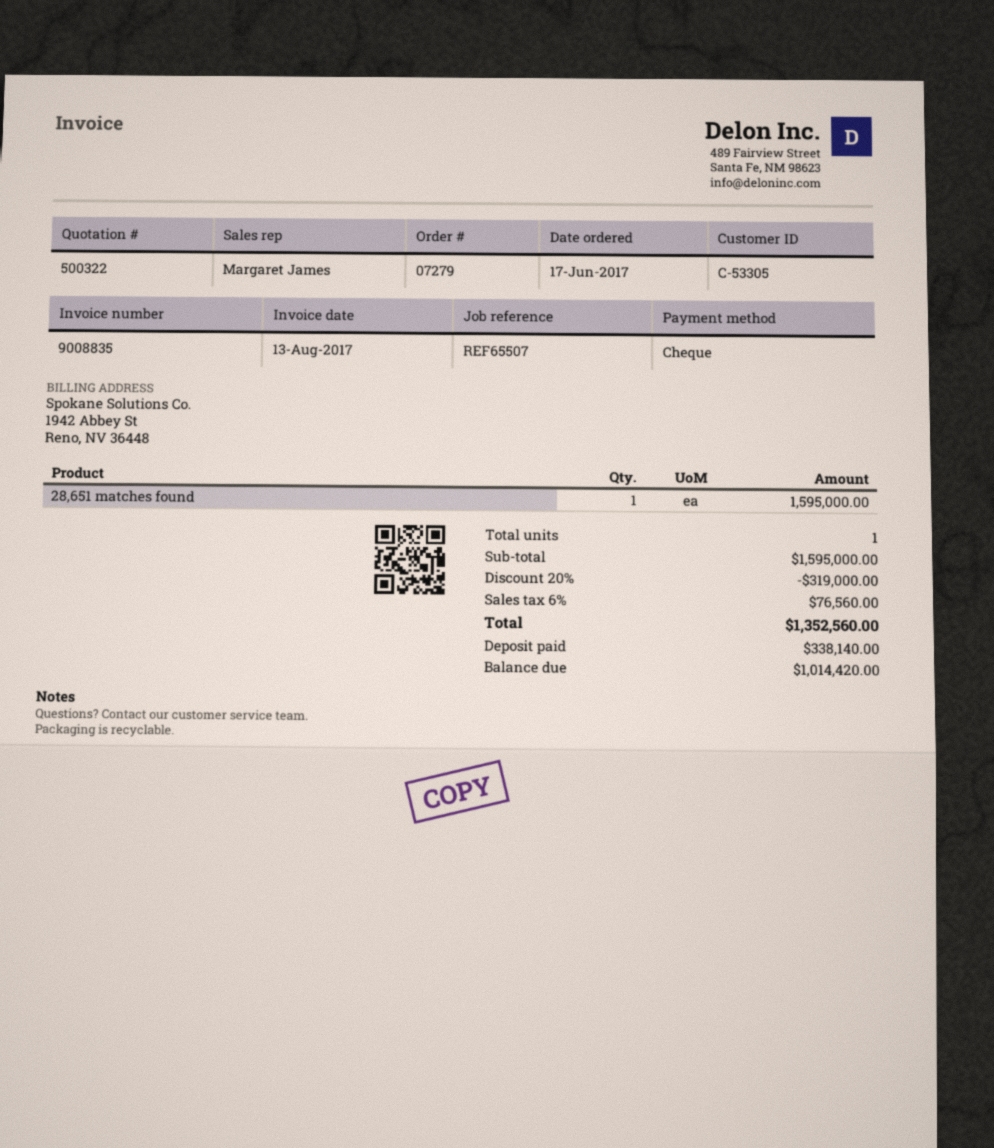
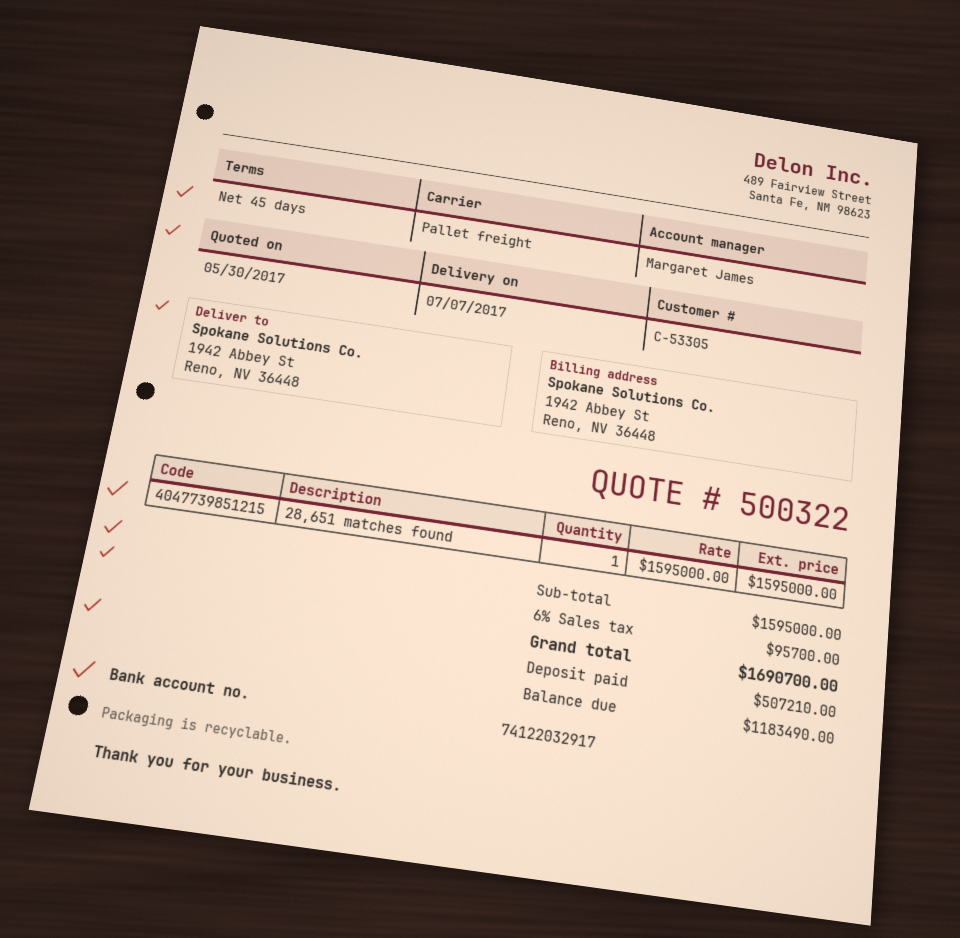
discount: 20% = 319000.00 -> none
tax: 6% = 76560.00 -> 6% = 95700.00
total: 1352560.00 -> 1690700.00
deposit: 338140.00 -> 507210.00
balance: 1014420.00 -> 1183490.00

